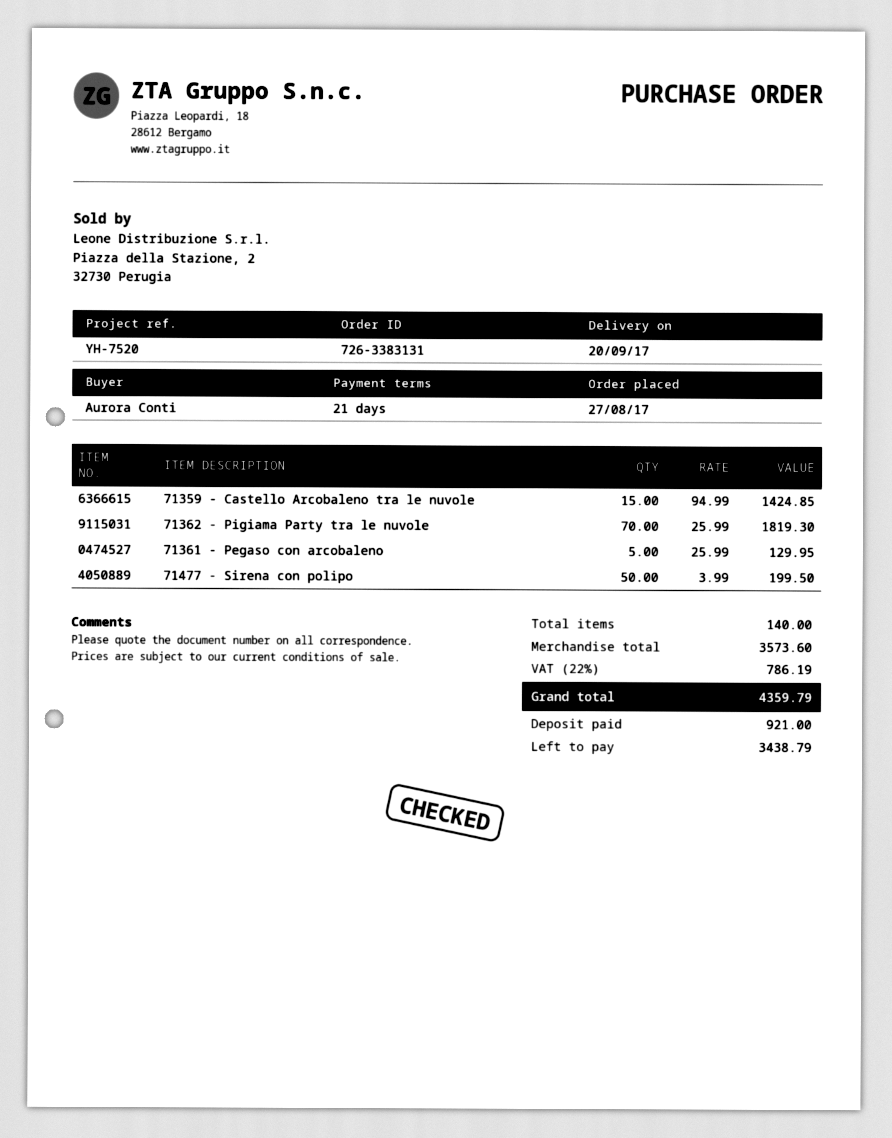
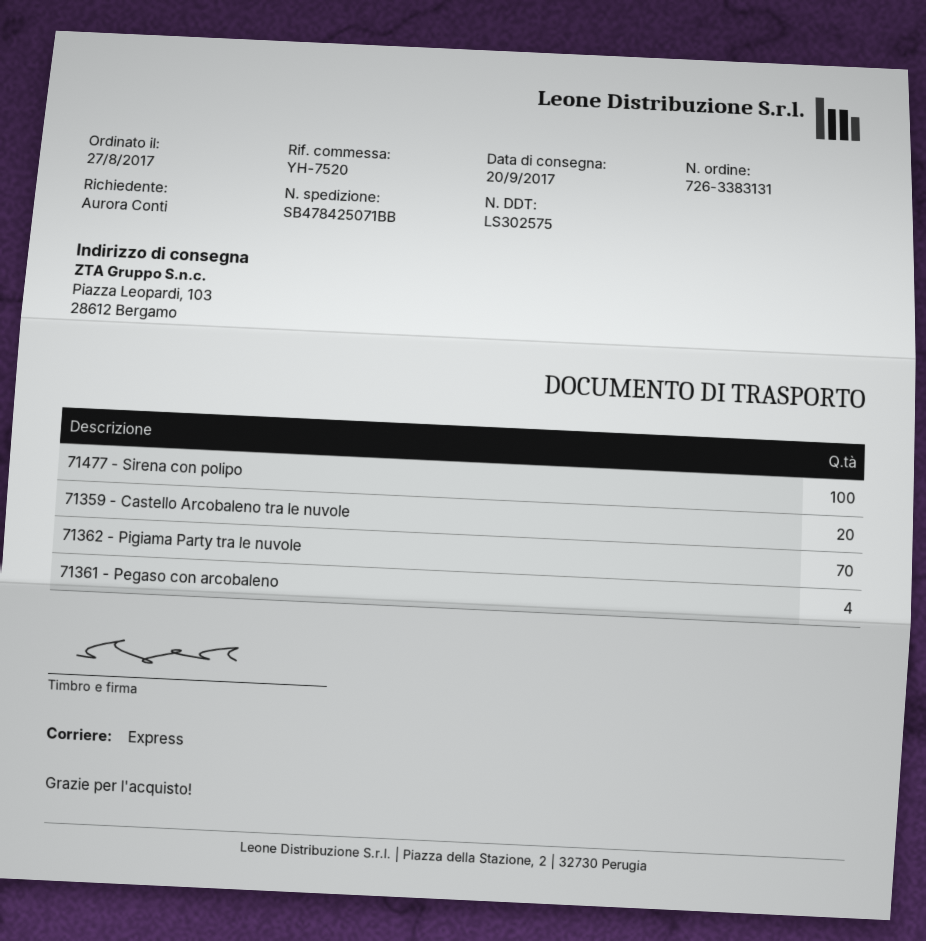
71359 - Castello Arcobaleno tra le nuvole: 15 -> 20
71361 - Pegaso con arcobaleno: 5 -> 4
71477 - Sirena con polipo: 50 -> 100

